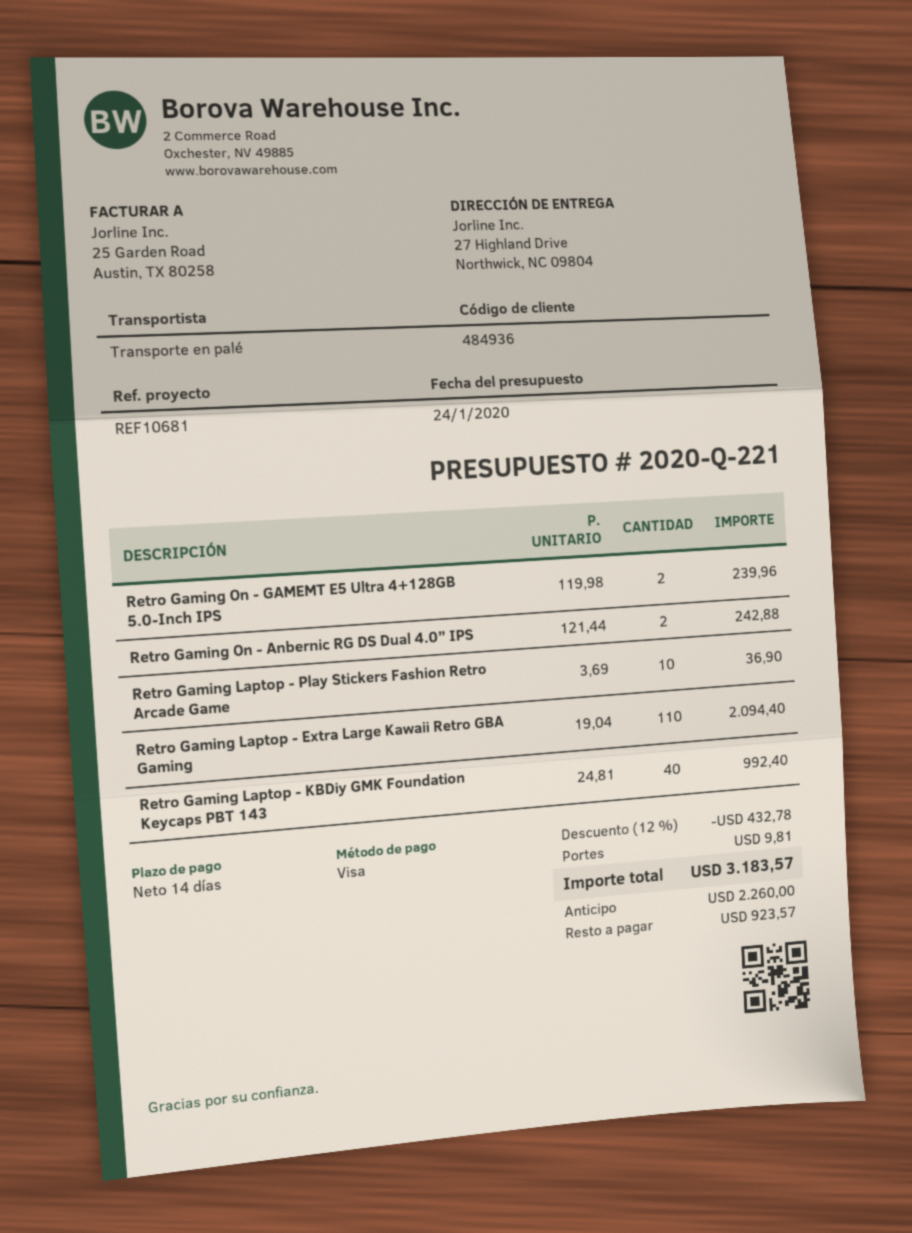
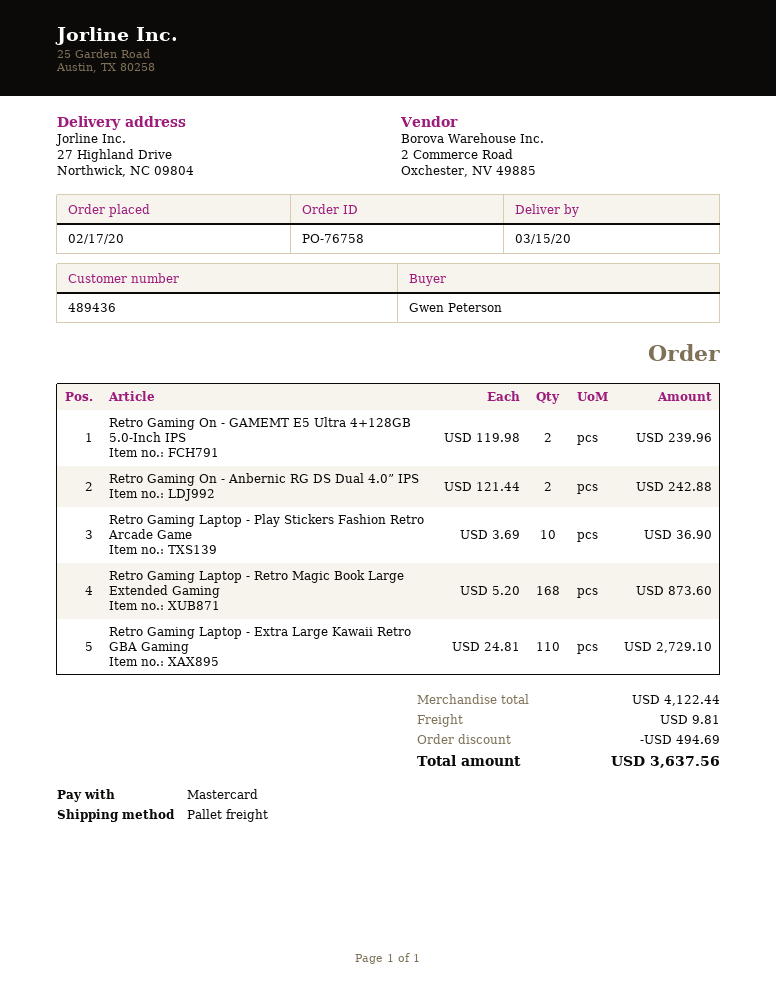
customer number: 484936 -> 489436
payment method: Visa -> Mastercard
Retro Gaming Laptop - Extra Large Kawaii Retro GBA Gaming: 110 x 19.04 = 2094.40 -> 110 x 24.81 = 2729.10
Retro Gaming Laptop - KBDiy GMK Foundation Keycaps PBT 143: 40 x 24.81 = 992.40 -> none
Retro Gaming Laptop - Retro Magic Book Large Extended Gaming: none -> 168 x 5.20 = 873.60
discount: 432.78 -> 494.69
total: 3183.57 -> 3637.56

